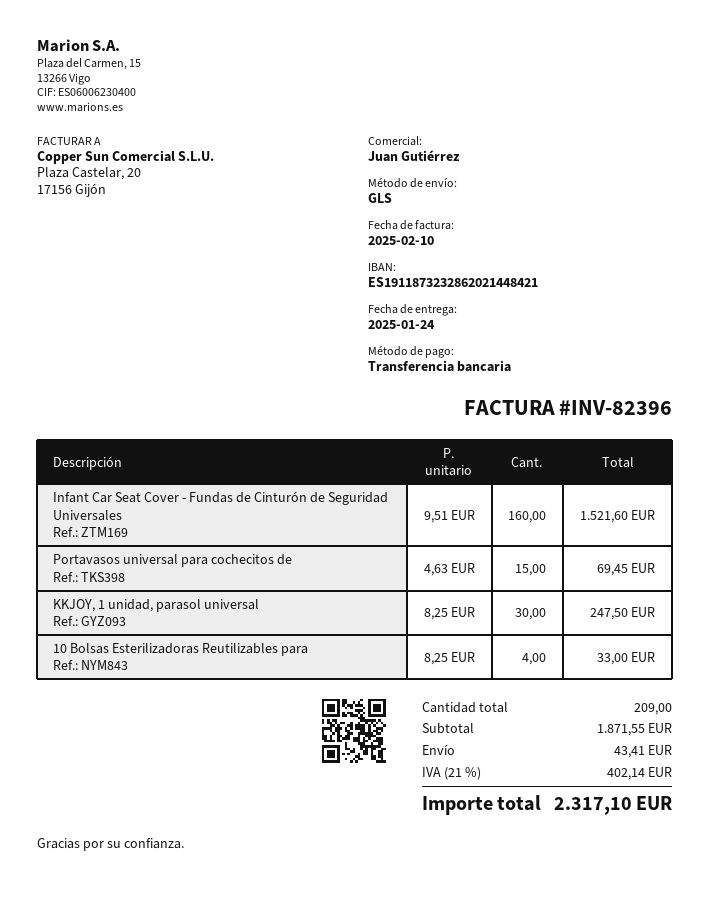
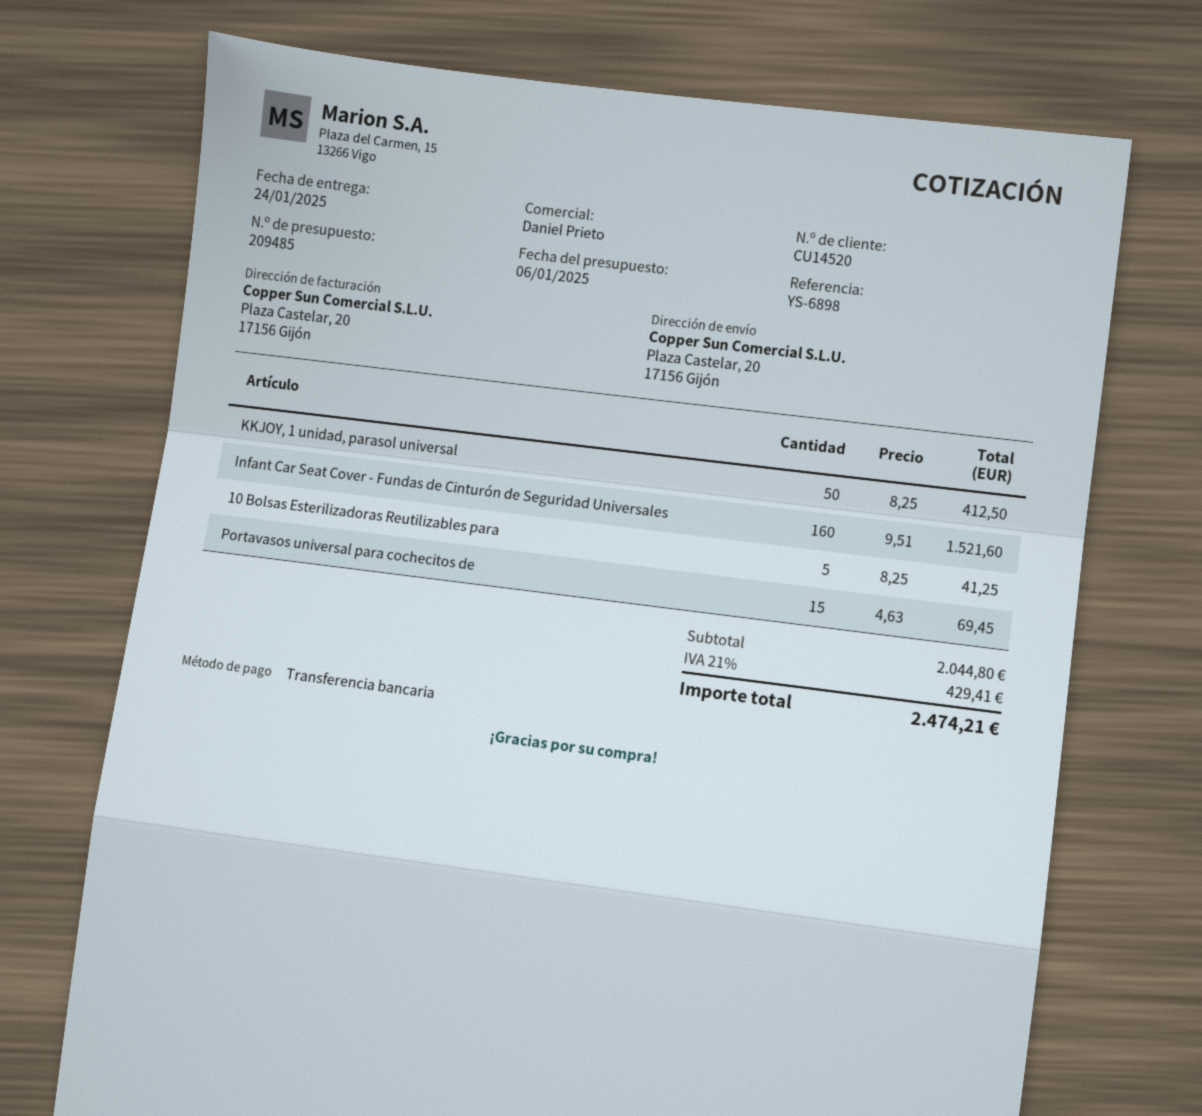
sales rep: Juan Gutiérrez -> Daniel Prieto
KKJOY, 1 unidad, parasol universal: 30 x 8.25 = 247.50 -> 50 x 8.25 = 412.50
10 Bolsas Esterilizadoras Reutilizables para: 4 x 8.25 = 33.00 -> 5 x 8.25 = 41.25
subtotal: 1871.55 -> 2044.80
shipping: 43.41 -> none
tax: 21% = 402.14 -> 21% = 429.41
total: 2317.10 -> 2474.21

